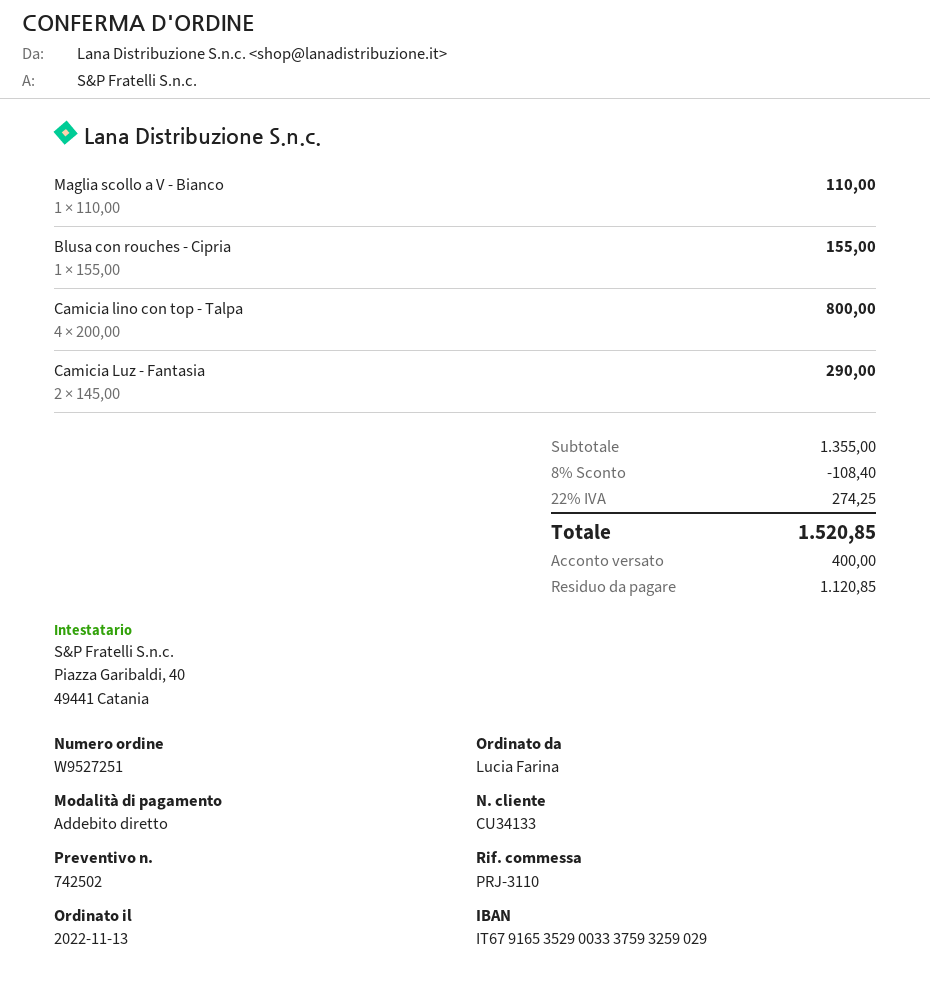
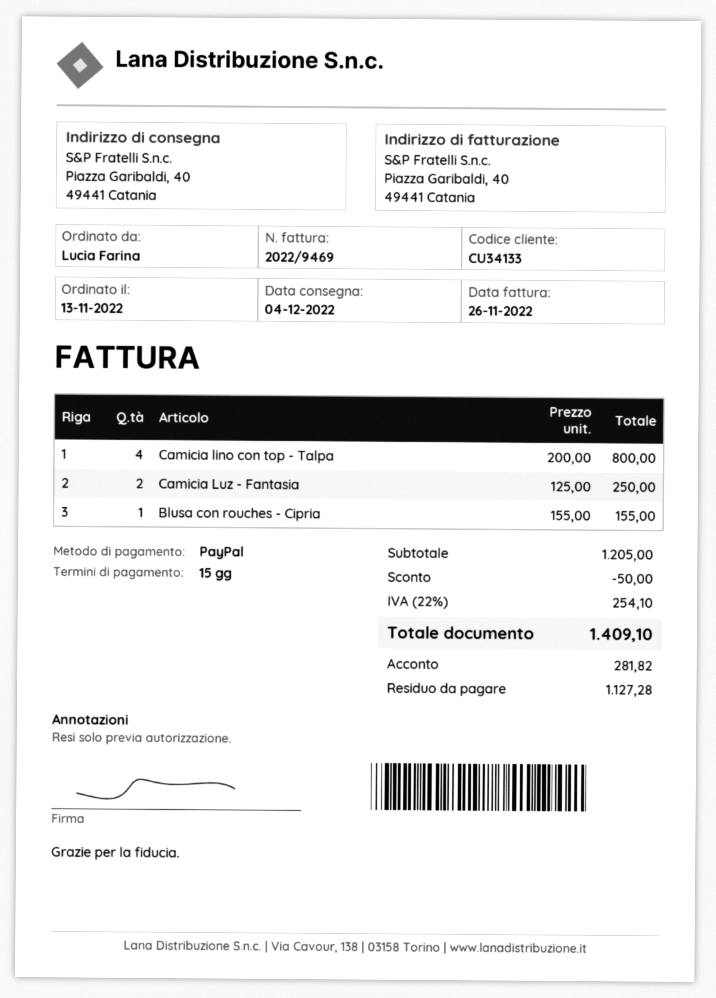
payment method: direct debit -> PayPal
Maglia scollo a V - Bianco: 1 x 110.00 = 110.00 -> none
Camicia Luz - Fantasia: 2 x 145.00 = 290.00 -> 2 x 125.00 = 250.00
subtotal: 1355.00 -> 1205.00
discount: 108.40 -> 50.00
tax: 22% = 274.25 -> 22% = 254.10
total: 1520.85 -> 1409.10
deposit: 400.00 -> 281.82
balance: 1120.85 -> 1127.28

